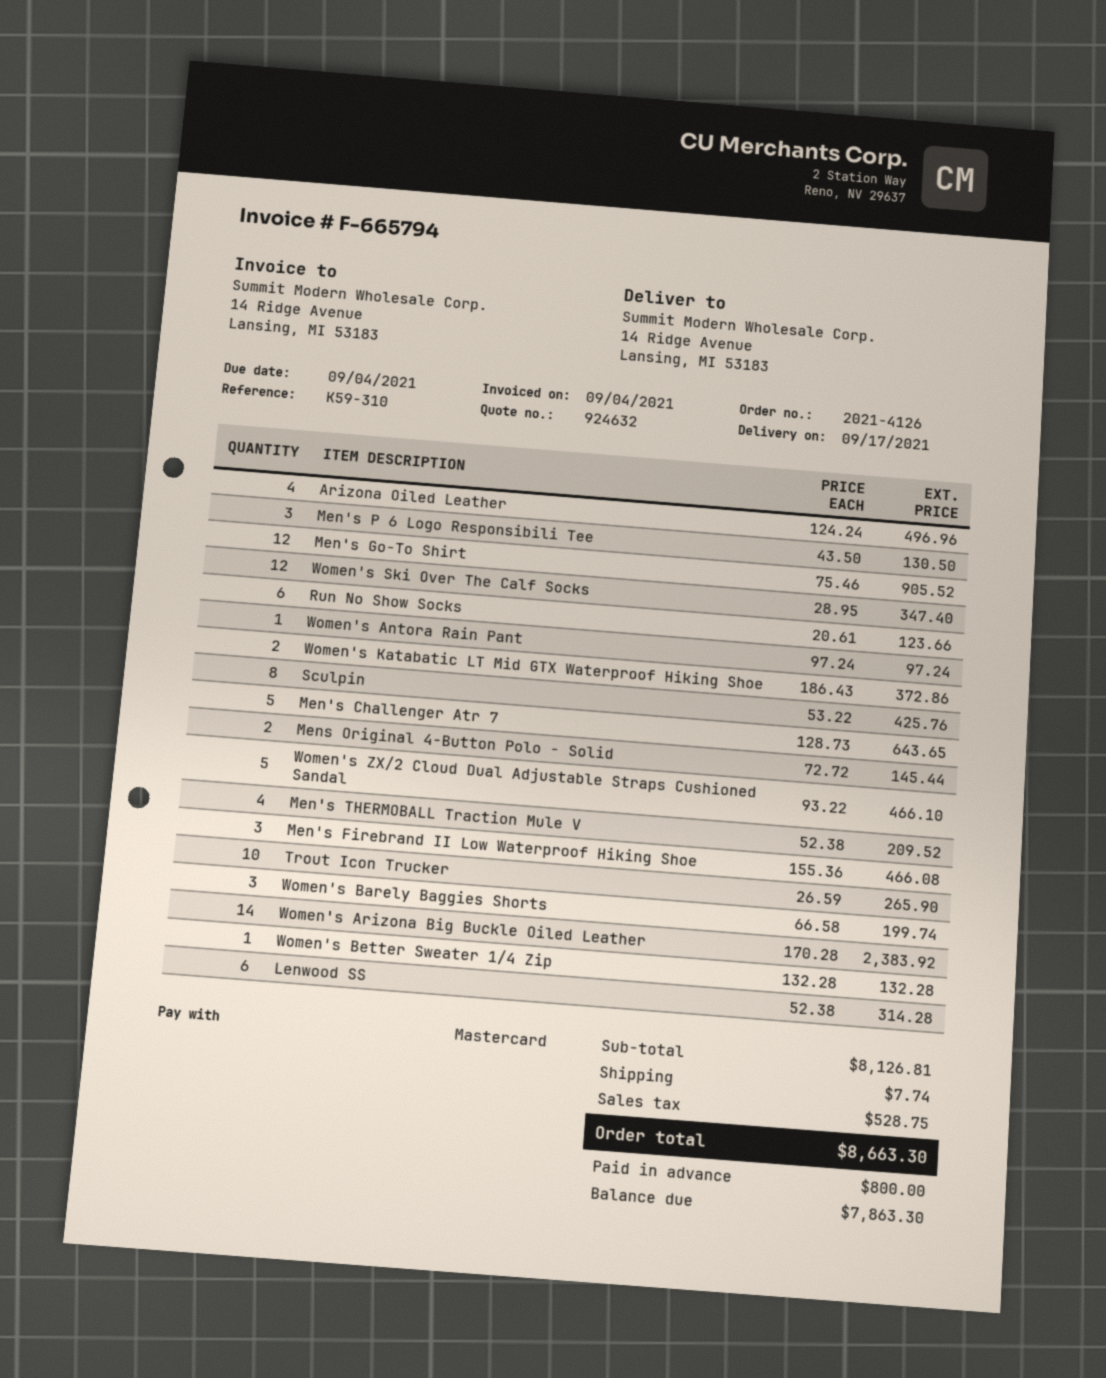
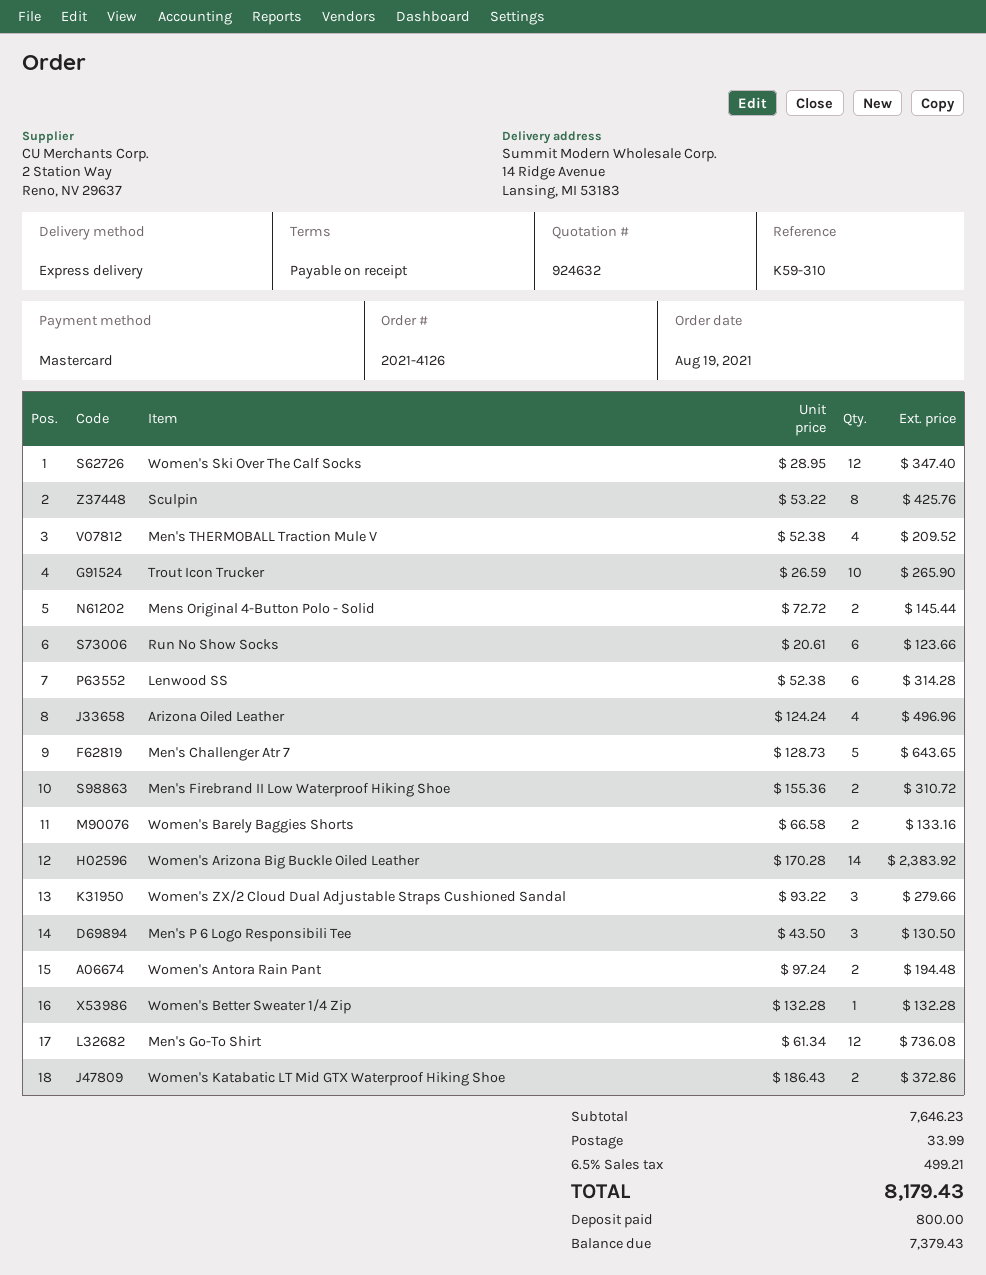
Men's Go-To Shirt: 12 x 75.46 = 905.52 -> 12 x 61.34 = 736.08
Women's Antora Rain Pant: 1 x 97.24 = 97.24 -> 2 x 97.24 = 194.48
Women's ZX/2 Cloud Dual Adjustable Straps Cushioned Sandal: 5 x 93.22 = 466.10 -> 3 x 93.22 = 279.66
Men's Firebrand II Low Waterproof Hiking Shoe: 3 x 155.36 = 466.08 -> 2 x 155.36 = 310.72
Women's Barely Baggies Shorts: 3 x 66.58 = 199.74 -> 2 x 66.58 = 133.16
subtotal: 8126.81 -> 7646.23
shipping: 7.74 -> 33.99
tax: 528.75 -> 499.21
total: 8663.30 -> 8179.43
balance: 7863.30 -> 7379.43

